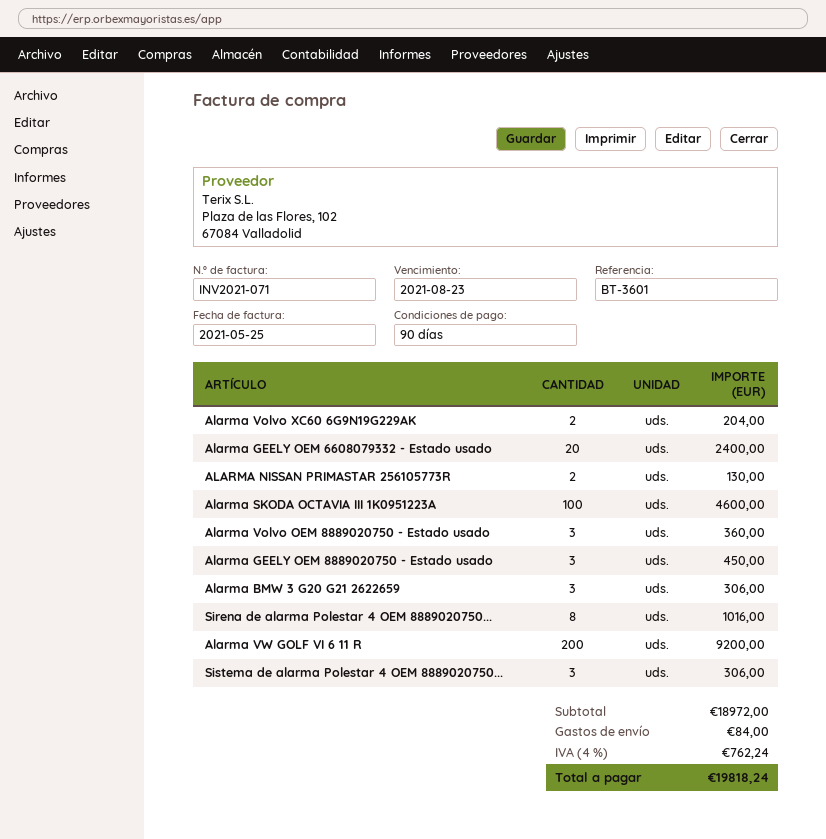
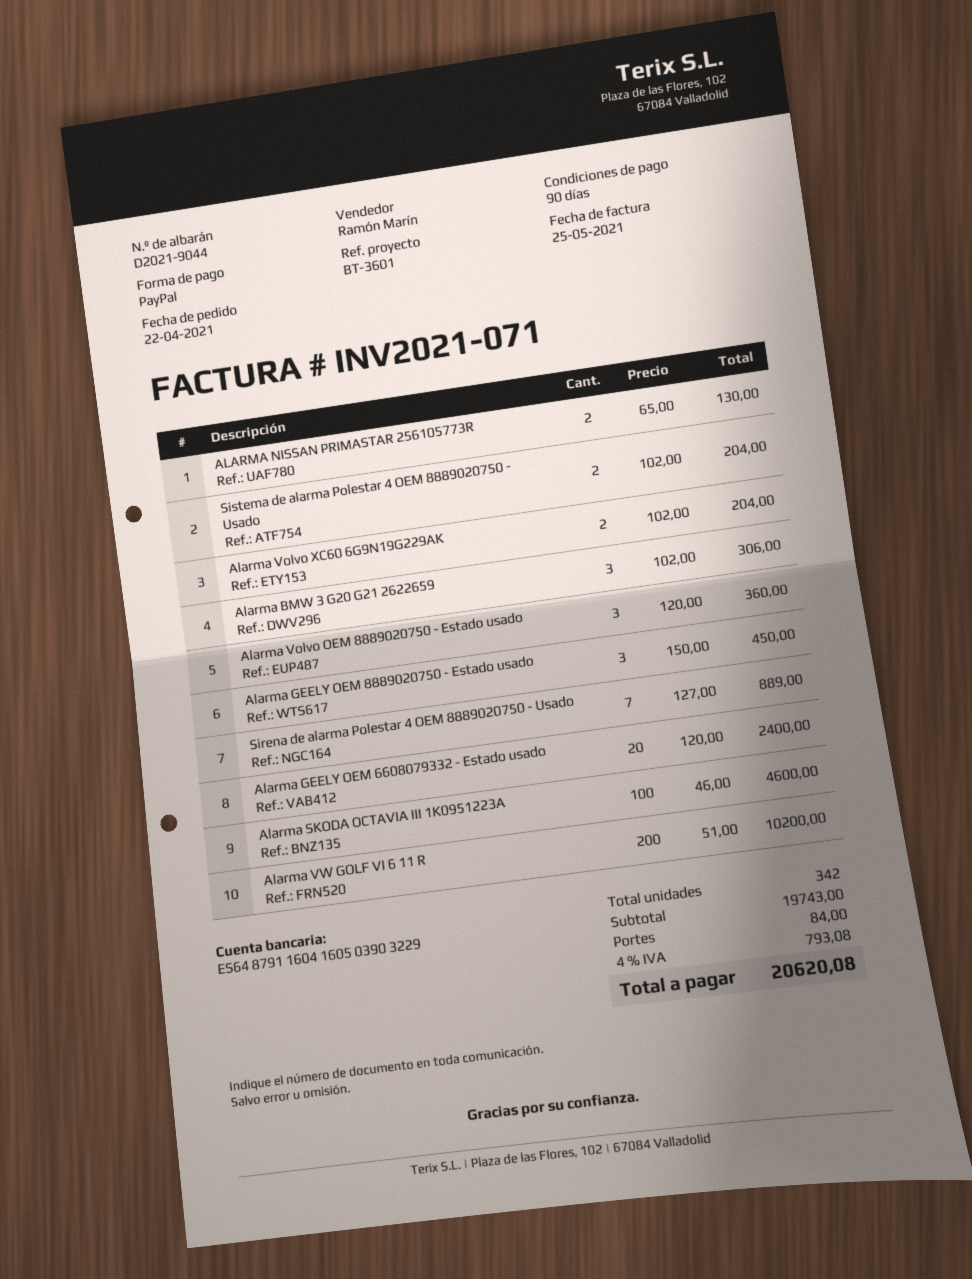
Sirena de alarma Polestar 4 OEM 8889020750...: 8 for 1016.00 -> 7 for 889.00
Alarma VW GOLF VI 6 11 R: 200 for 9200.00 -> 200 for 10200.00
Sistema de alarma Polestar 4 OEM 8889020750...: 3 for 306.00 -> 2 for 204.00
subtotal: 18972.00 -> 19743.00
tax: 4% = 762.24 -> 4% = 793.08
total: 19818.24 -> 20620.08

